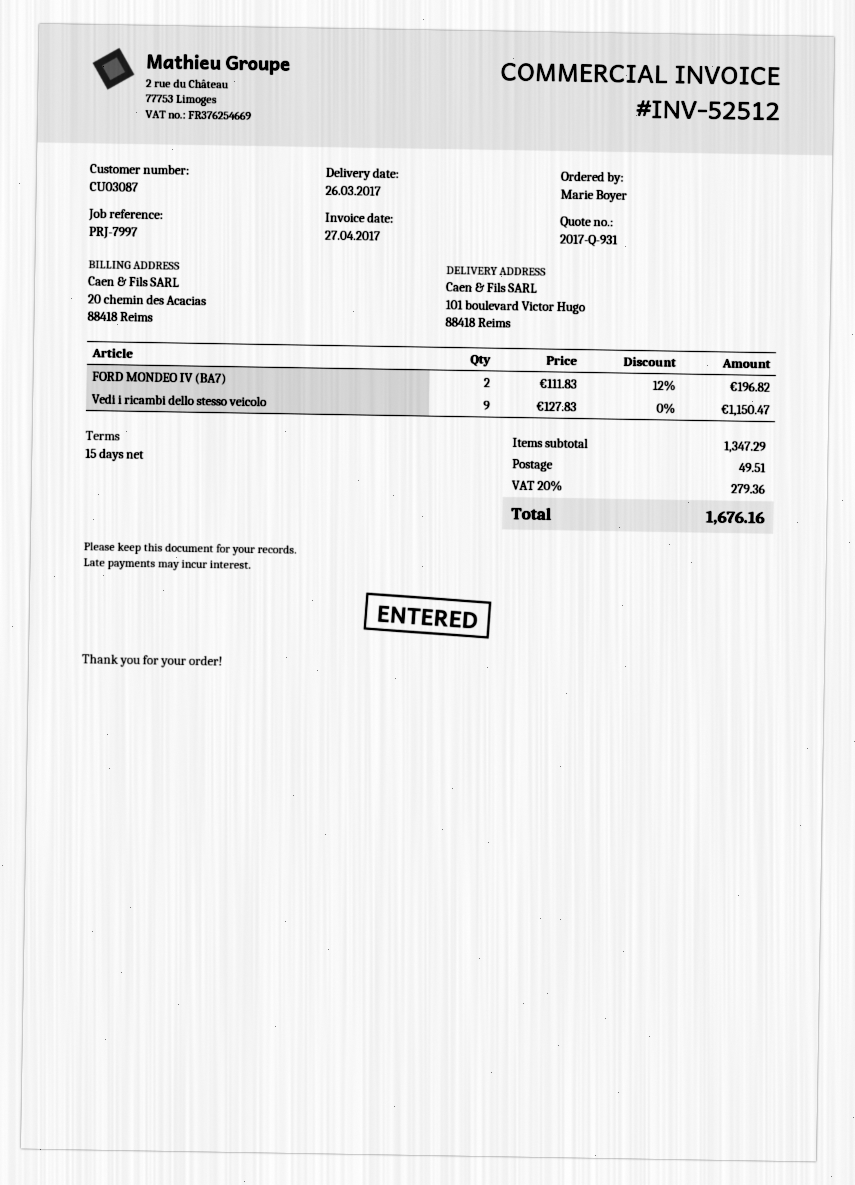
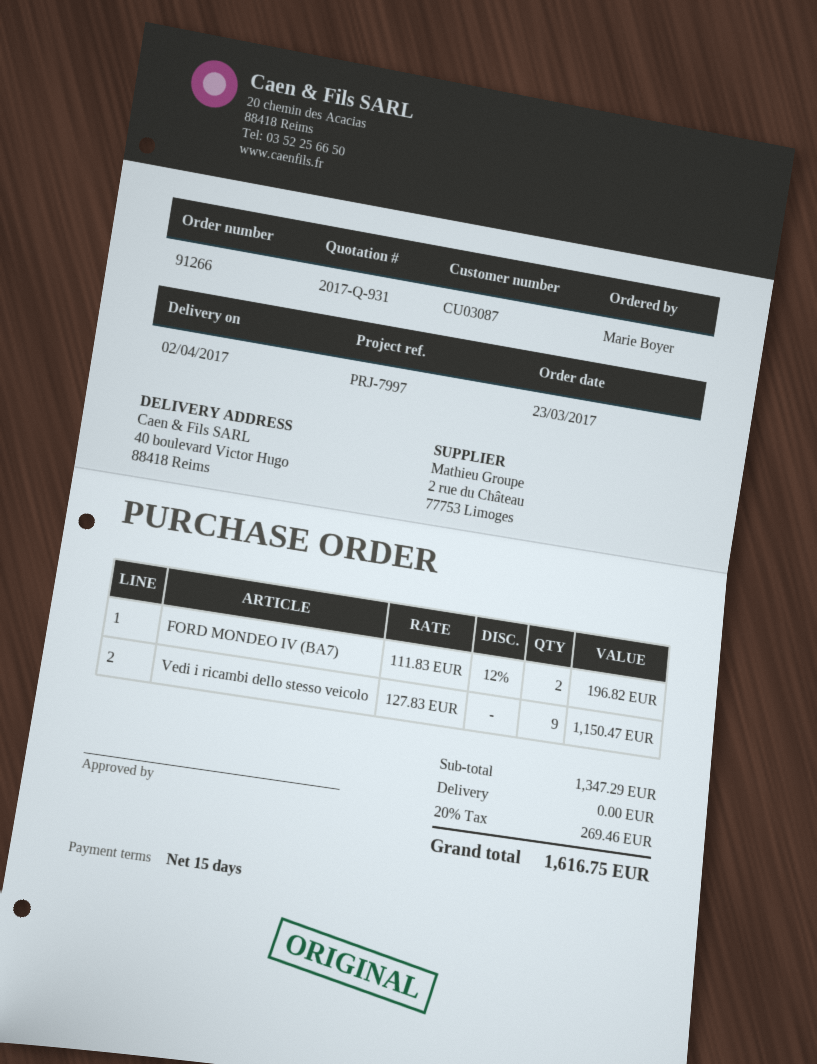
delivery date: 2017-03-26 -> 2017-04-02
ship to: 101 boulevard Victor Hugo, 88418 Reims -> 40 boulevard Victor Hugo, 88418 Reims
shipping: 49.51 -> 0.00
tax: 20% = 279.36 -> 20% = 269.46
total: 1676.16 -> 1616.75

